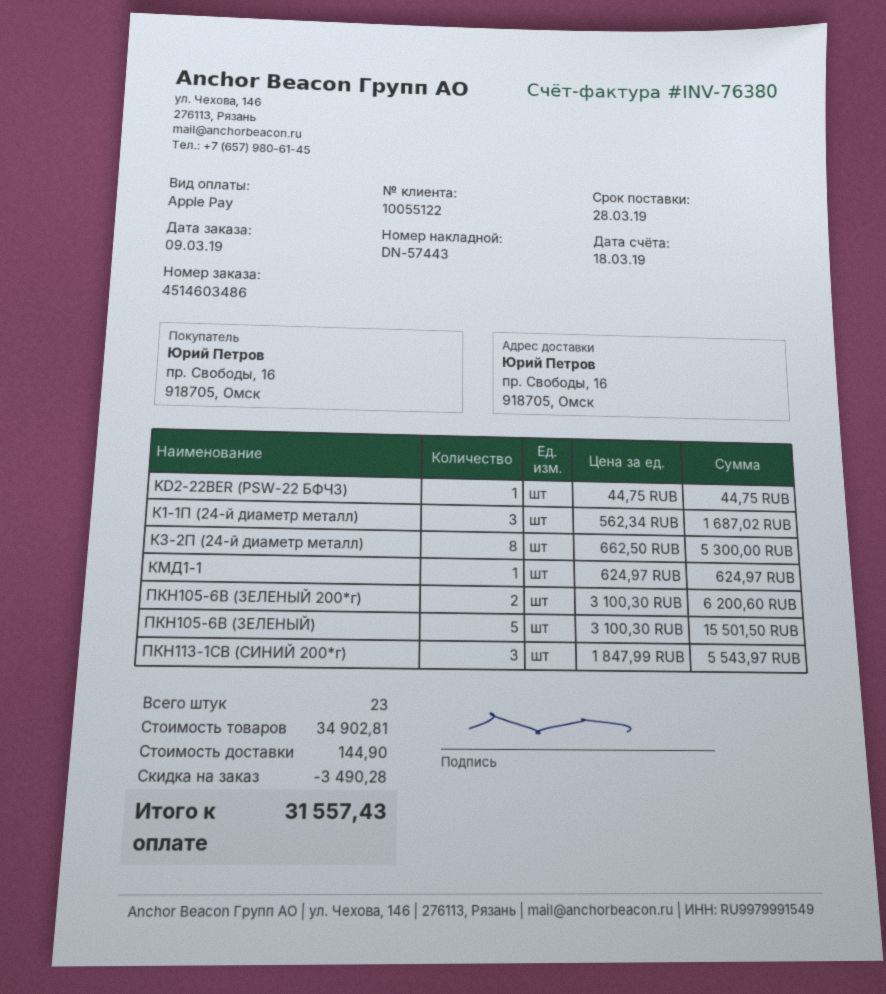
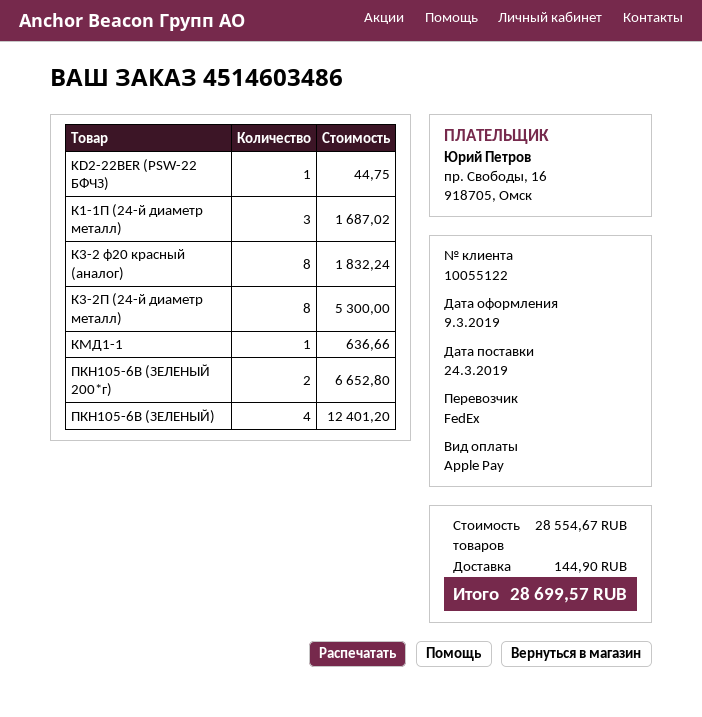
delivery date: 2019-03-28 -> 2019-03-24
КМД1-1: 1 for 624.97 -> 1 for 636.66
ПКН105-6В (ЗЕЛЕНЫЙ 200*г): 2 for 6200.60 -> 2 for 6652.80
ПКН105-6В (ЗЕЛЕНЫЙ): 5 for 15501.50 -> 4 for 12401.20
ПКН113-1СВ (СИНИЙ 200*г): 3 for 5543.97 -> none
К3-2 ф20 красный (аналог): none -> 8 for 1832.24
subtotal: 34902.81 -> 28554.67
discount: 3490.28 -> none
total: 31557.43 -> 28699.57

